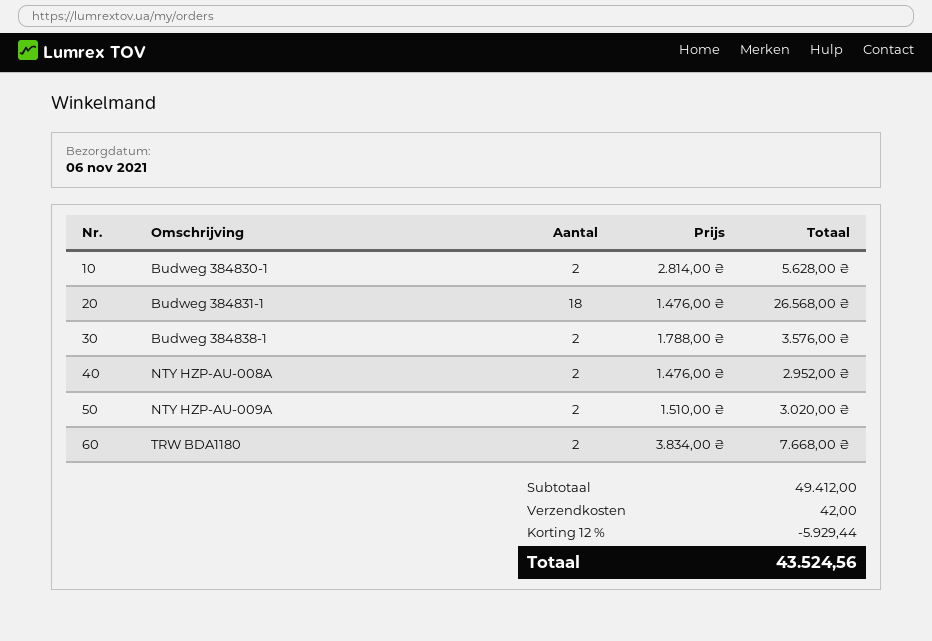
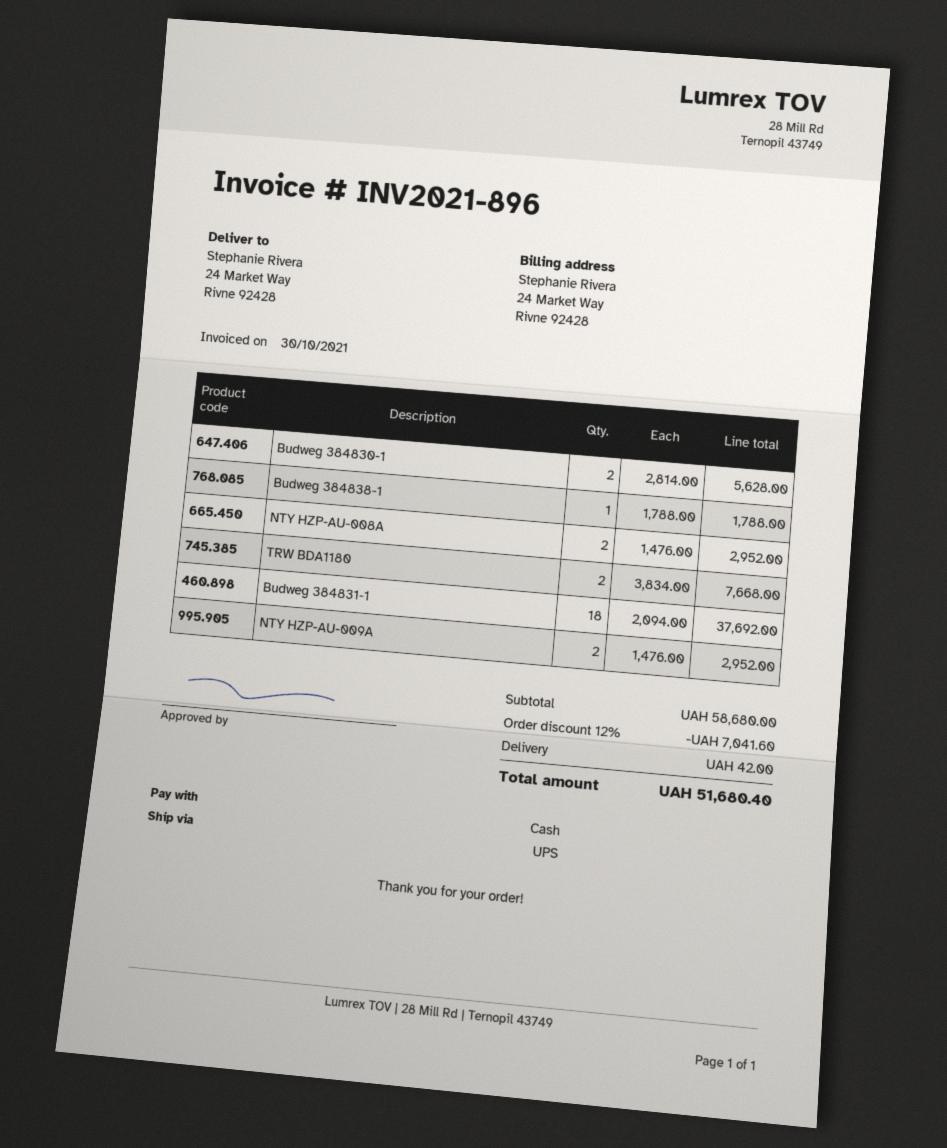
Budweg 384831-1: 18 x 1476.00 = 26568.00 -> 18 x 2094.00 = 37692.00
Budweg 384838-1: 2 x 1788.00 = 3576.00 -> 1 x 1788.00 = 1788.00
NTY HZP-AU-009A: 2 x 1510.00 = 3020.00 -> 2 x 1476.00 = 2952.00
subtotal: 49412.00 -> 58680.00
discount: 12% = 5929.44 -> 12% = 7041.60
total: 43524.56 -> 51680.40

